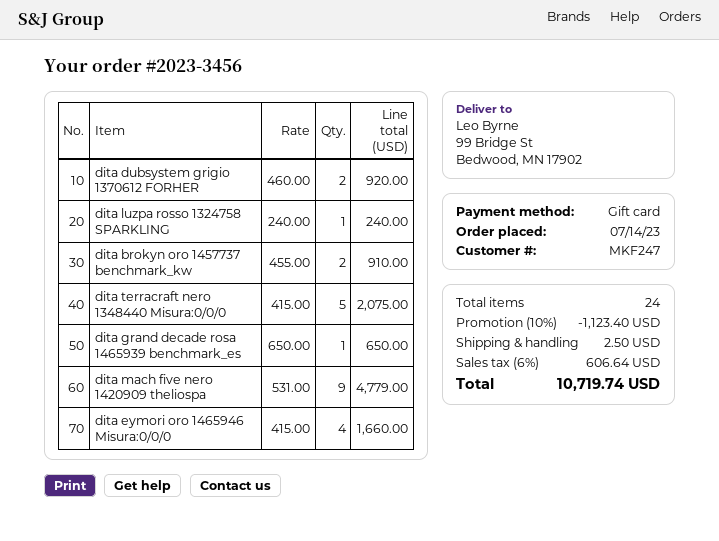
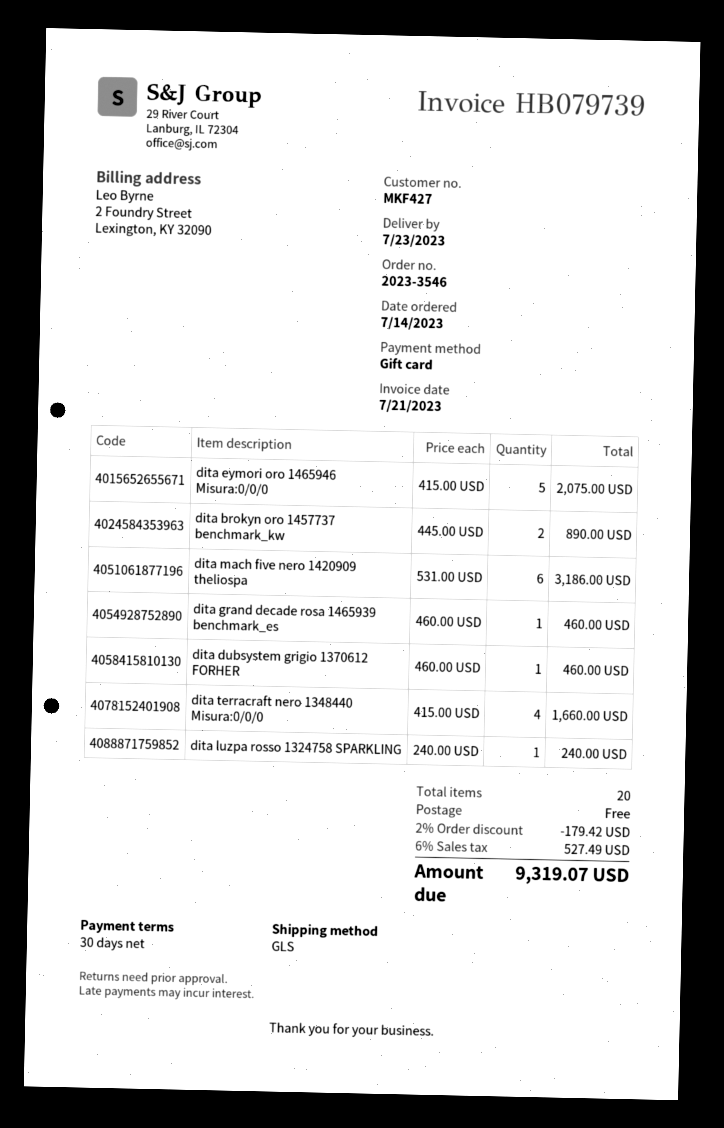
order number: 2023-3456 -> 2023-3546
customer number: MKF247 -> MKF427
dita dubsystem grigio 1370612 FORHER: 2 x 460.00 = 920.00 -> 1 x 460.00 = 460.00
dita brokyn oro 1457737 benchmark_kw: 2 x 455.00 = 910.00 -> 2 x 445.00 = 890.00
dita terracraft nero 1348440 Misura:0/0/0: 5 x 415.00 = 2075.00 -> 4 x 415.00 = 1660.00
dita grand decade rosa 1465939 benchmark_es: 1 x 650.00 = 650.00 -> 1 x 460.00 = 460.00
dita mach five nero 1420909 theliospa: 9 x 531.00 = 4779.00 -> 6 x 531.00 = 3186.00
dita eymori oro 1465946 Misura:0/0/0: 4 x 415.00 = 1660.00 -> 5 x 415.00 = 2075.00
total quantity: 24 -> 20
discount: 10% = 1123.40 -> 2% = 179.42
shipping: 2.50 -> 0.00
tax: 6% = 606.64 -> 6% = 527.49
total: 10719.74 -> 9319.07

